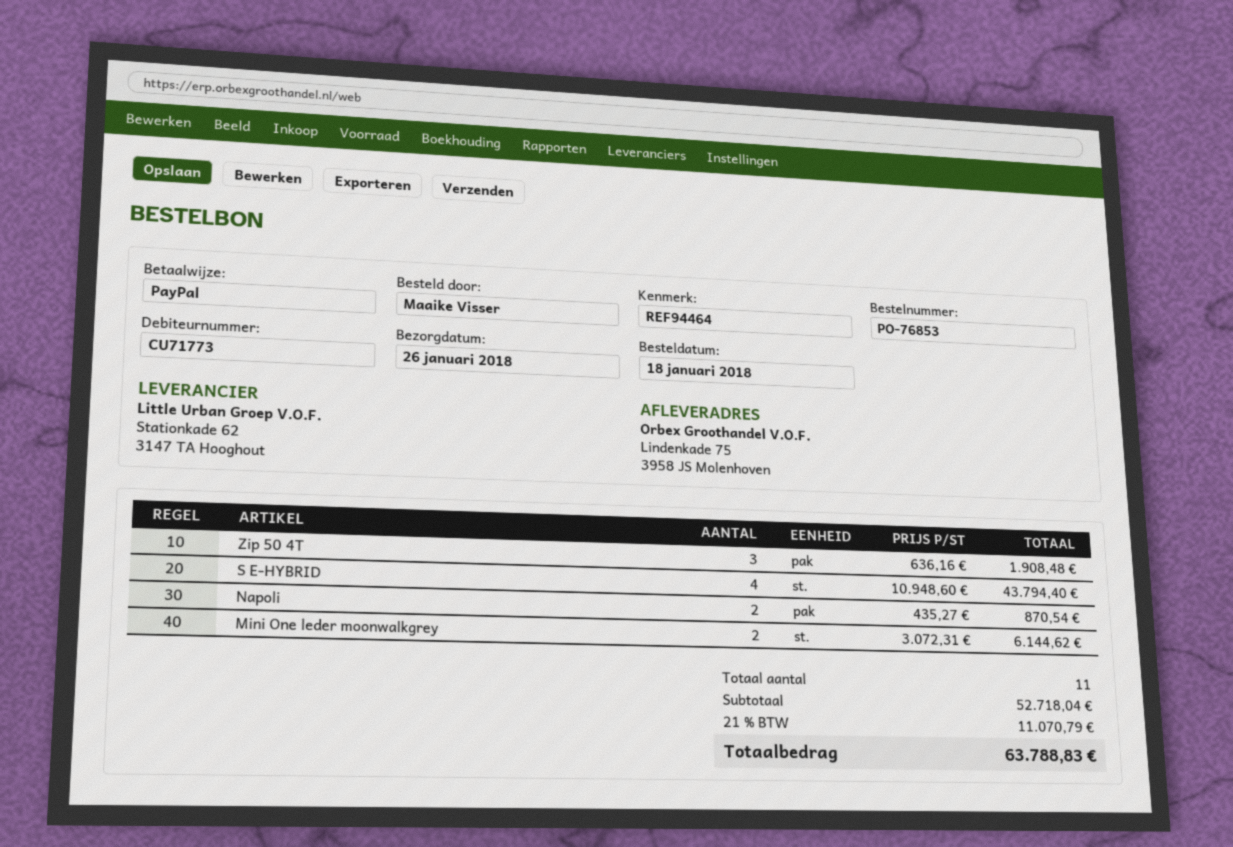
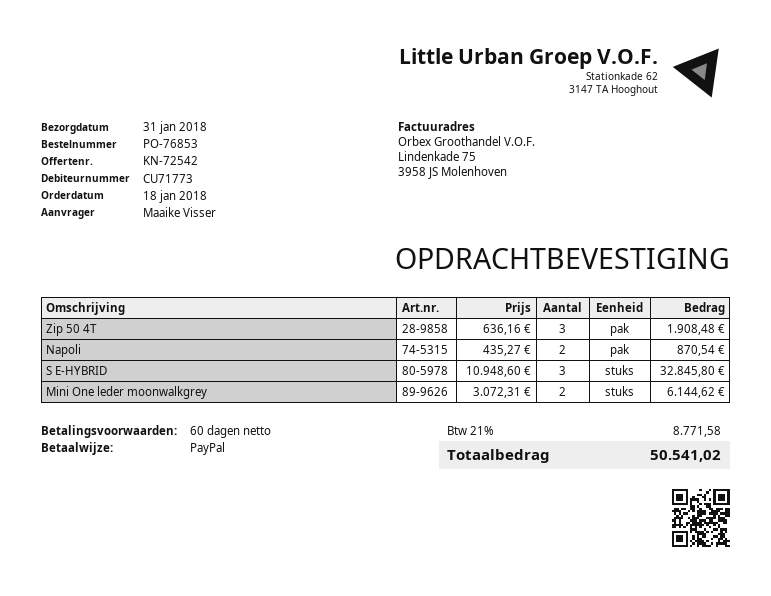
delivery date: 2018-01-26 -> 2018-01-31
S E-HYBRID: 4 x 10948.60 = 43794.40 -> 3 x 10948.60 = 32845.80
tax: 21% = 11070.79 -> 21% = 8771.58
total: 63788.83 -> 50541.02

